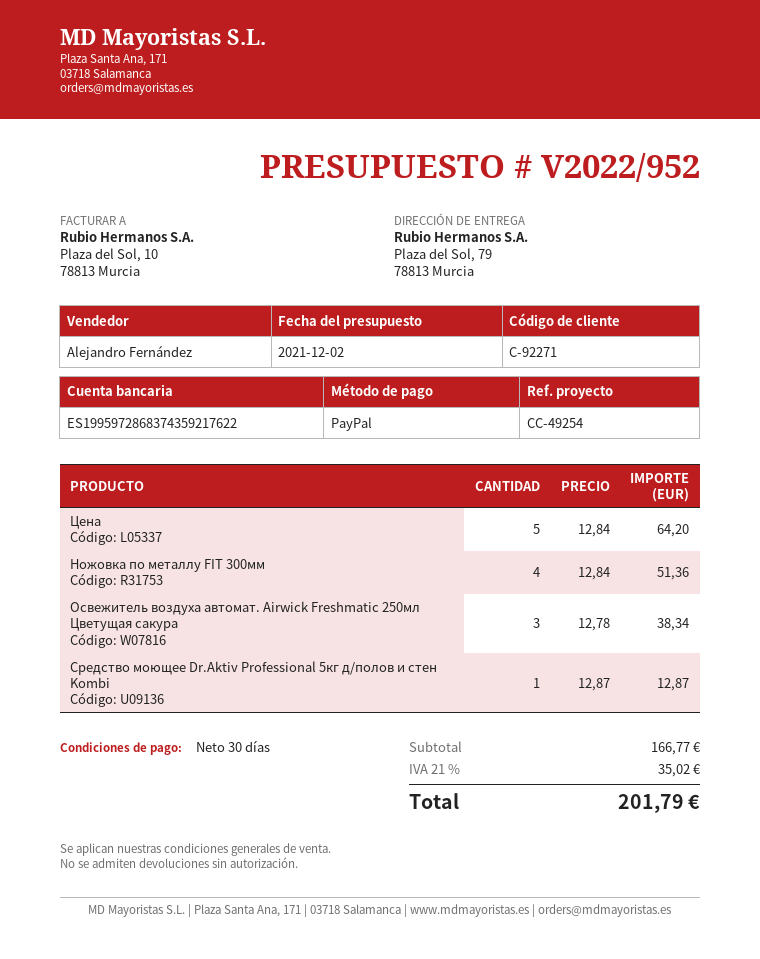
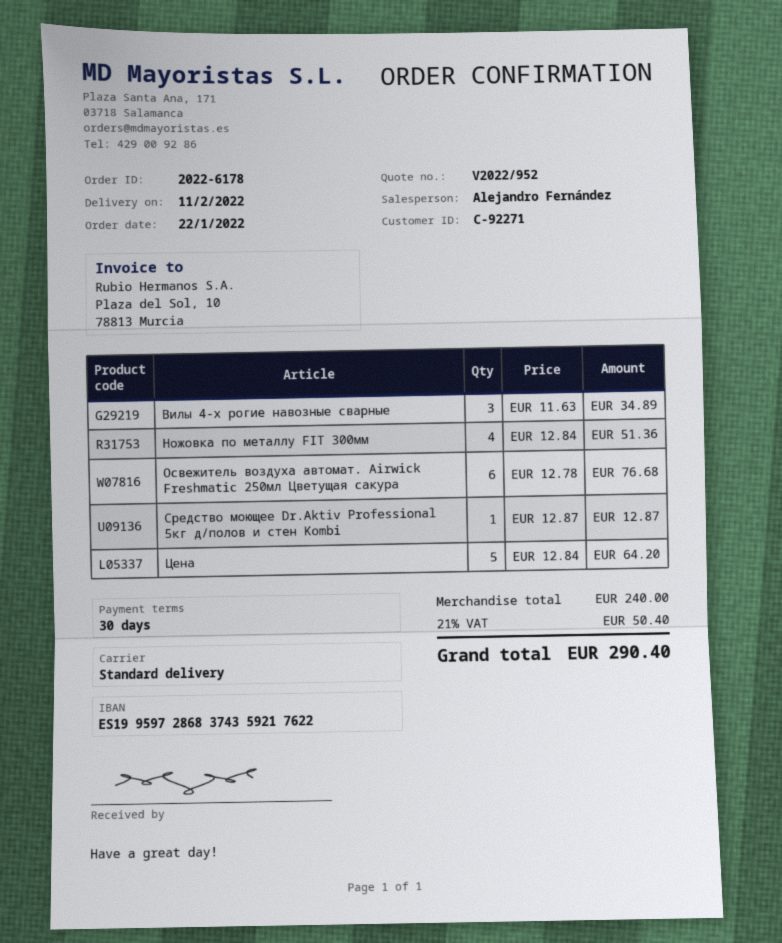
Освежитель воздуха автомат. Airwick Freshmatic 250мл Цветущая сакура: 3 x 12.78 = 38.34 -> 6 x 12.78 = 76.68
Вилы 4-х рогие навозные сварные: none -> 3 x 11.63 = 34.89
subtotal: 166.77 -> 240.00
tax: 21% = 35.02 -> 21% = 50.40
total: 201.79 -> 290.40

